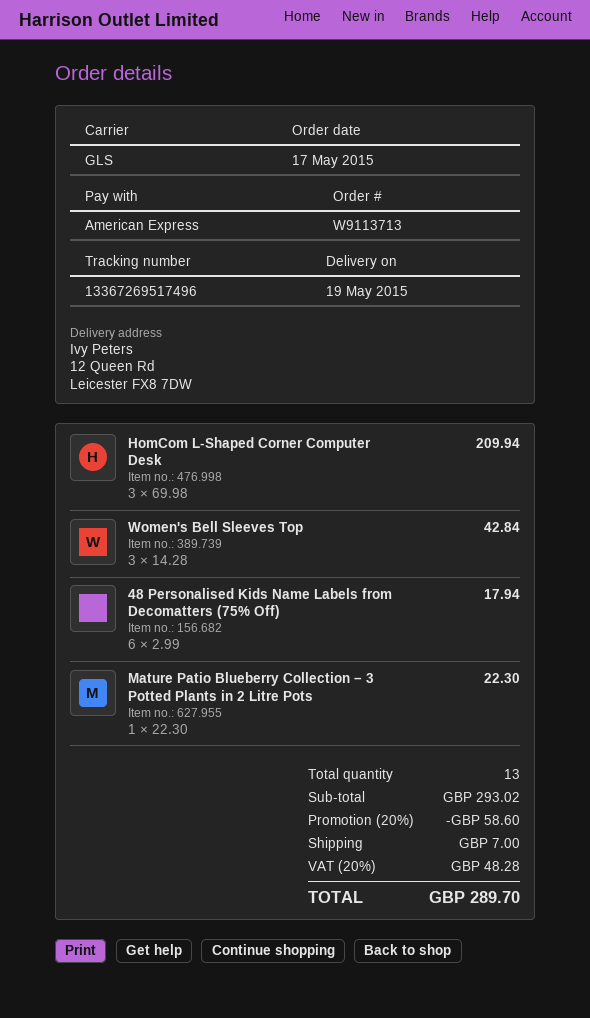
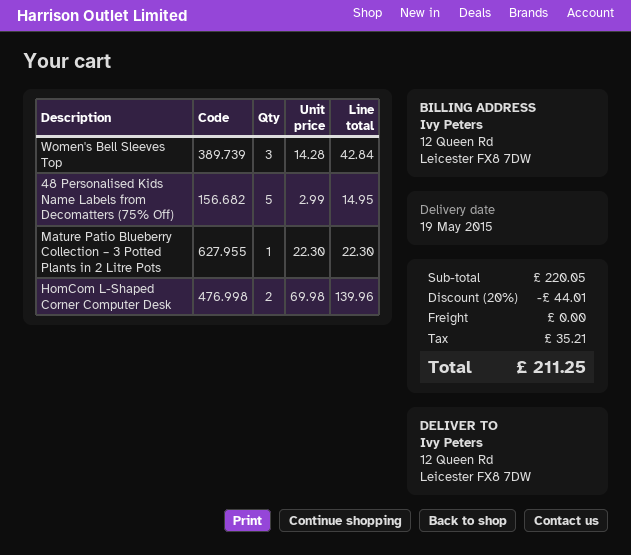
HomCom L-Shaped Corner Computer Desk: 3 x 69.98 = 209.94 -> 2 x 69.98 = 139.96
48 Personalised Kids Name Labels from Decomatters (75% Off): 6 x 2.99 = 17.94 -> 5 x 2.99 = 14.95
subtotal: 293.02 -> 220.05
discount: 20% = 58.60 -> 20% = 44.01
shipping: 7.00 -> 0.00
tax: 48.28 -> 35.21
total: 289.70 -> 211.25

